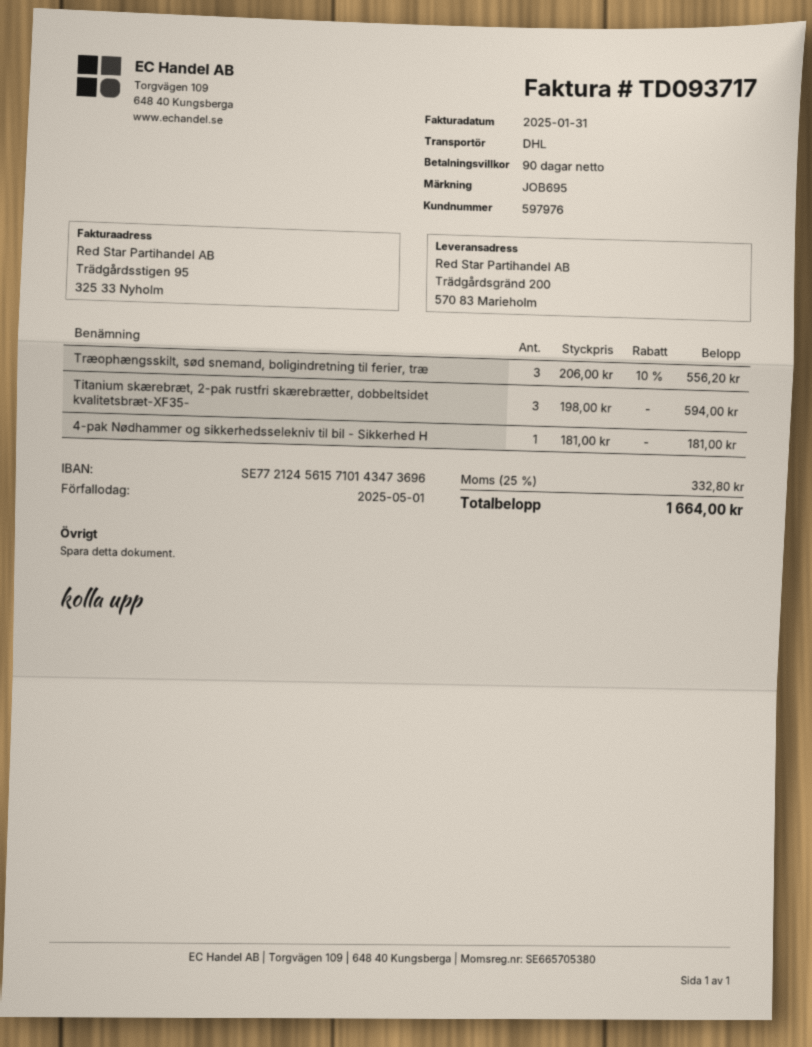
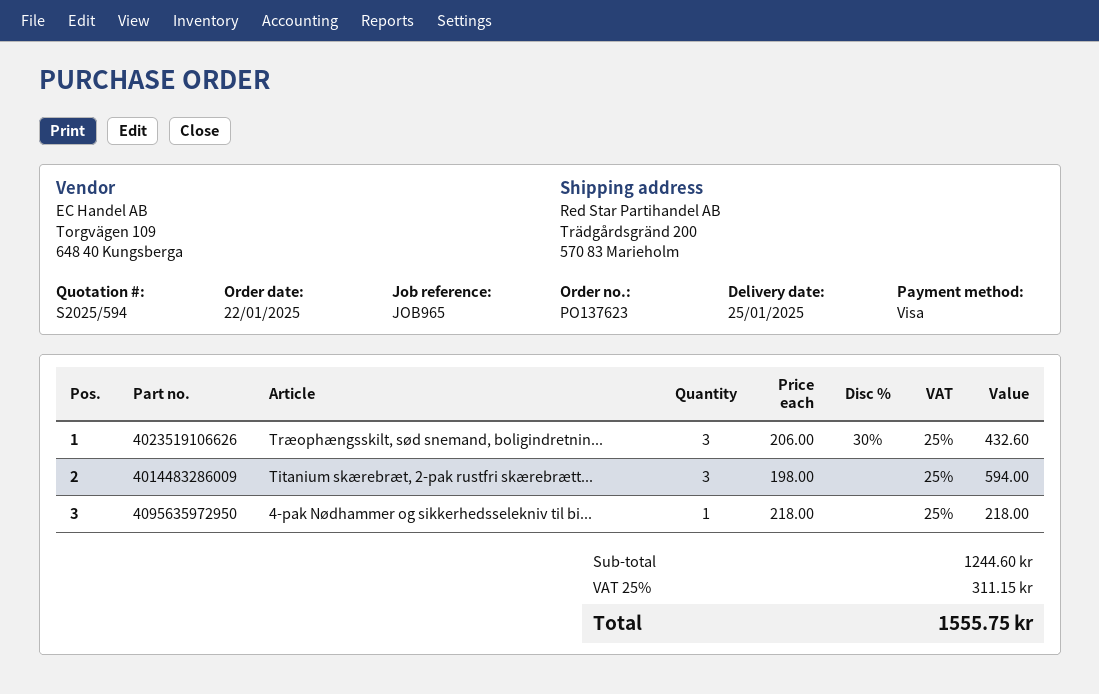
reference: JOB695 -> JOB965
Træophængsskilt, sød snemand, boligindretning til ferier, træ: 3 x 206.00 - 10% = 556.20 -> 3 x 206.00 - 30% = 432.60
4-pak Nødhammer og sikkerhedsselekniv til bil - Sikkerhed H: 1 x 181.00 = 181.00 -> 1 x 218.00 = 218.00
tax: 25% = 332.80 -> 25% = 311.15
total: 1664.00 -> 1555.75

